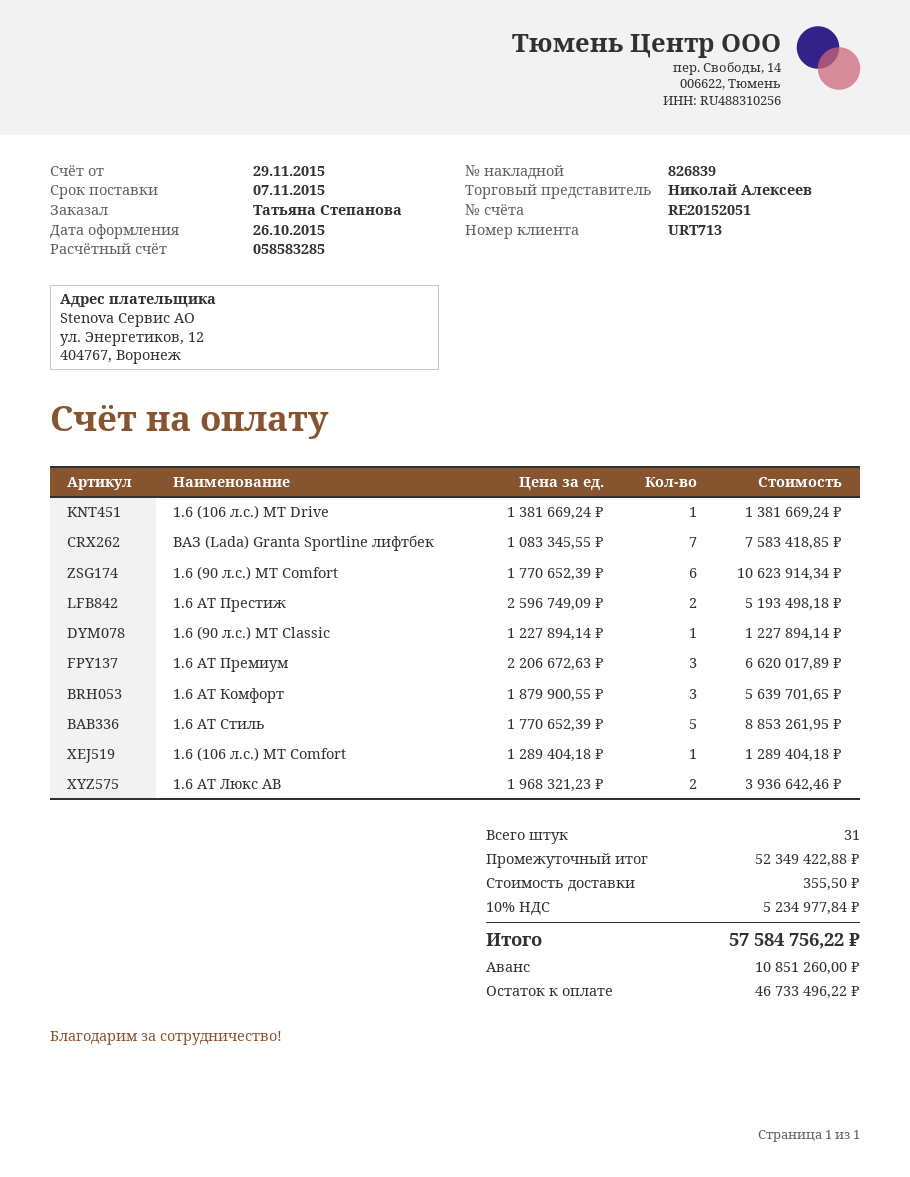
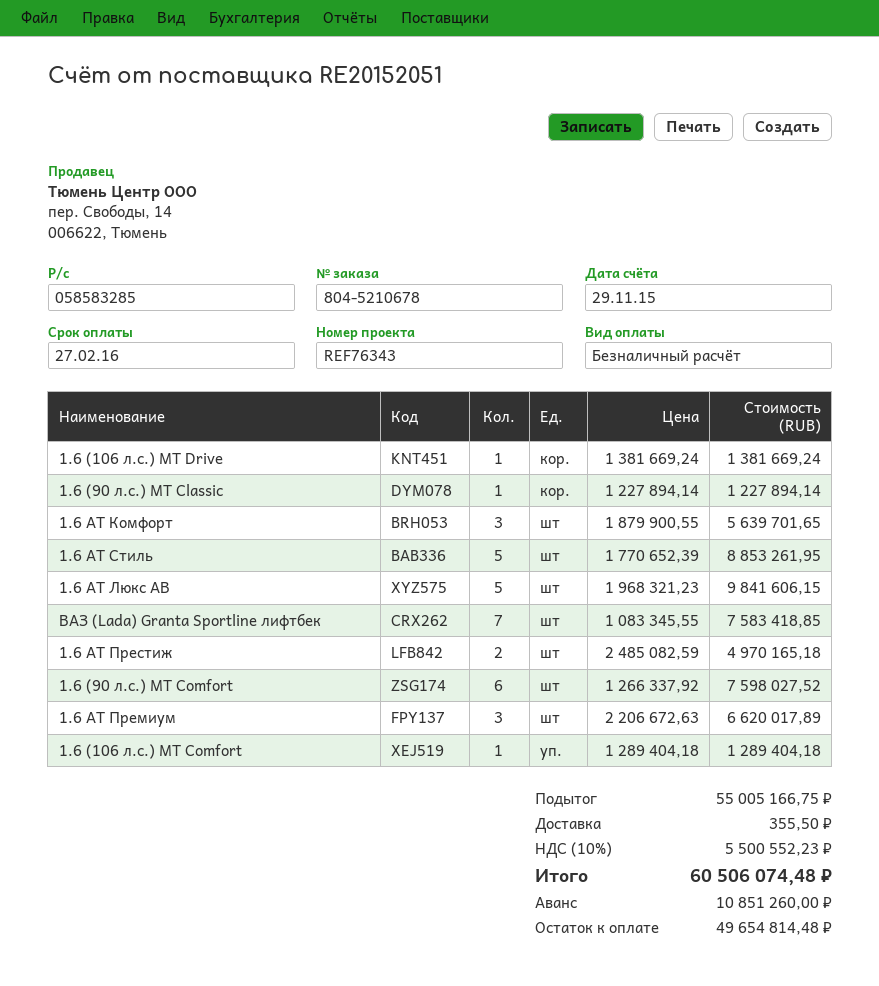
1.6 (90 л.с.) MT Comfort: 6 x 1770652.39 = 10623914.34 -> 6 x 1266337.92 = 7598027.52
1.6 AT Престиж: 2 x 2596749.09 = 5193498.18 -> 2 x 2485082.59 = 4970165.18
1.6 AT Люкс АВ: 2 x 1968321.23 = 3936642.46 -> 5 x 1968321.23 = 9841606.15
subtotal: 52349422.88 -> 55005166.75
tax: 10% = 5234977.84 -> 10% = 5500552.23
total: 57584756.22 -> 60506074.48
balance: 46733496.22 -> 49654814.48

